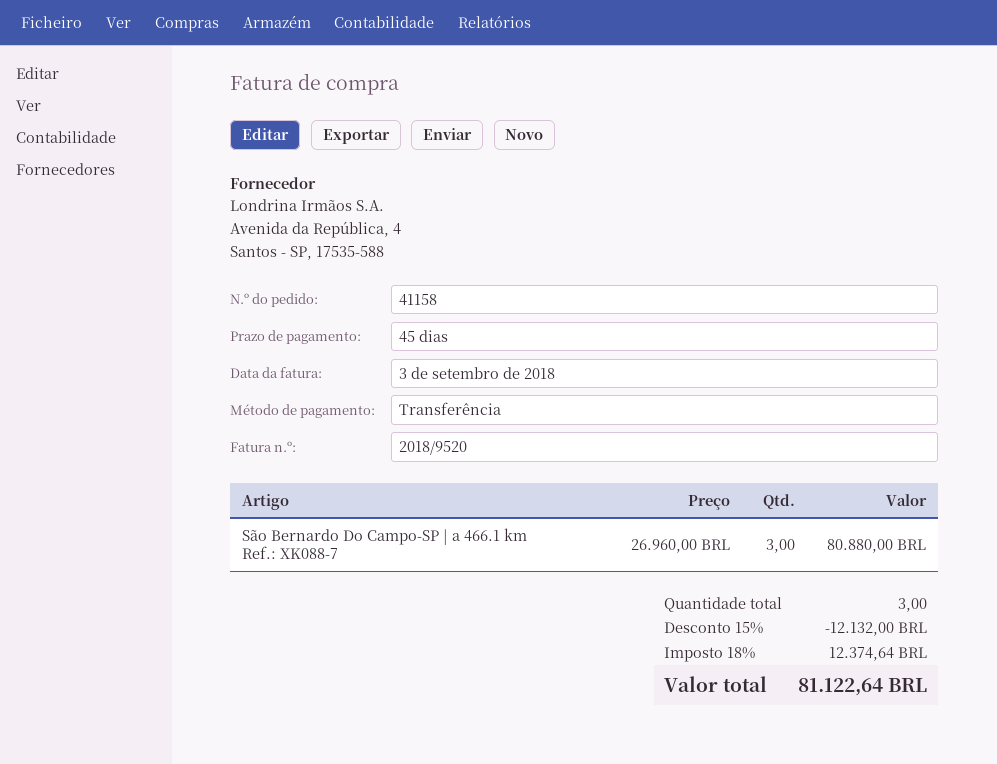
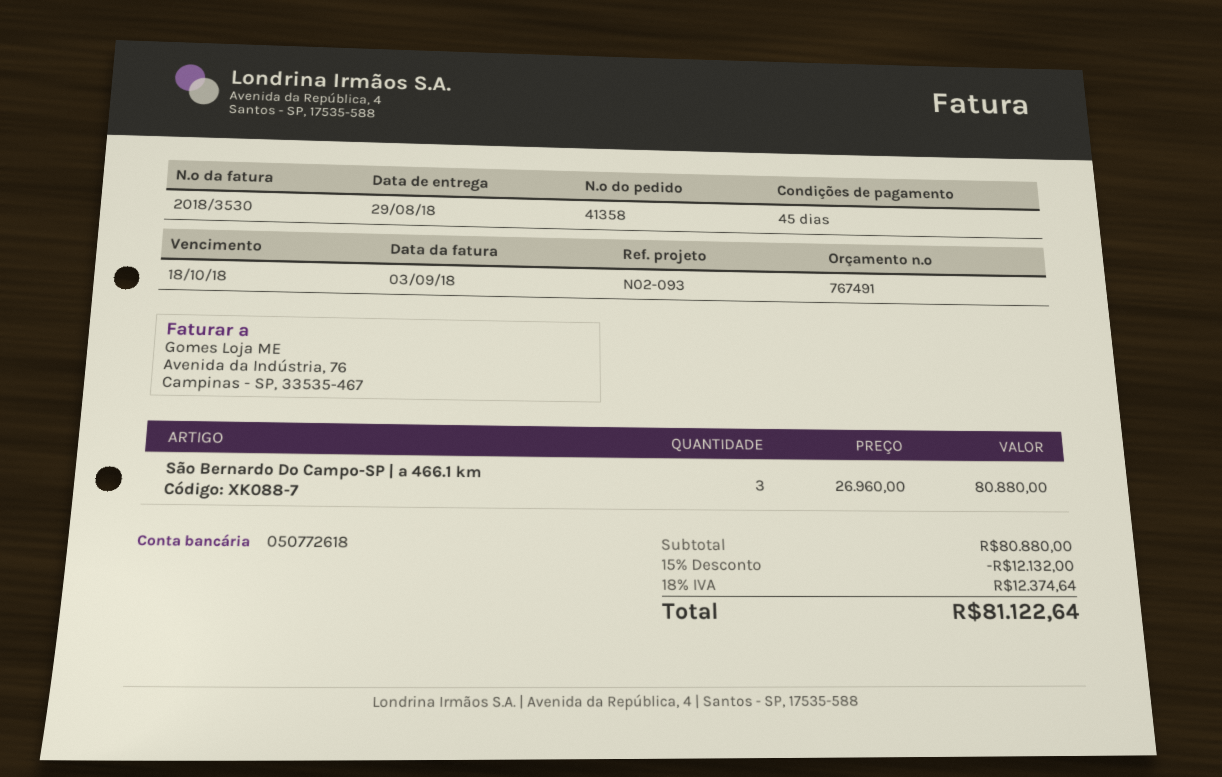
order number: 41158 -> 41358
invoice number: 2018/9520 -> 2018/3530

